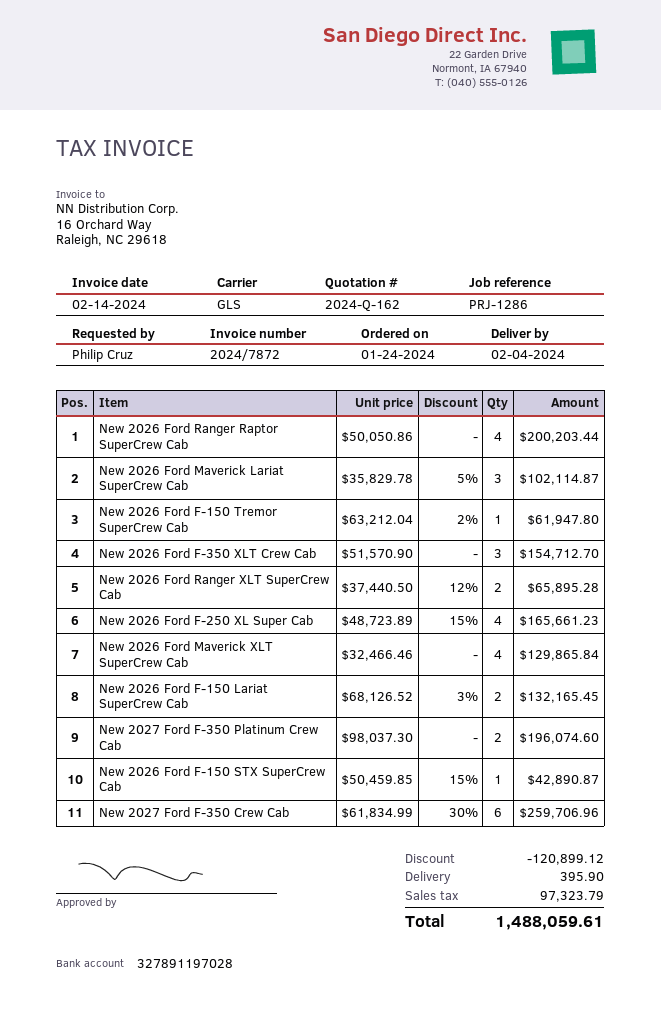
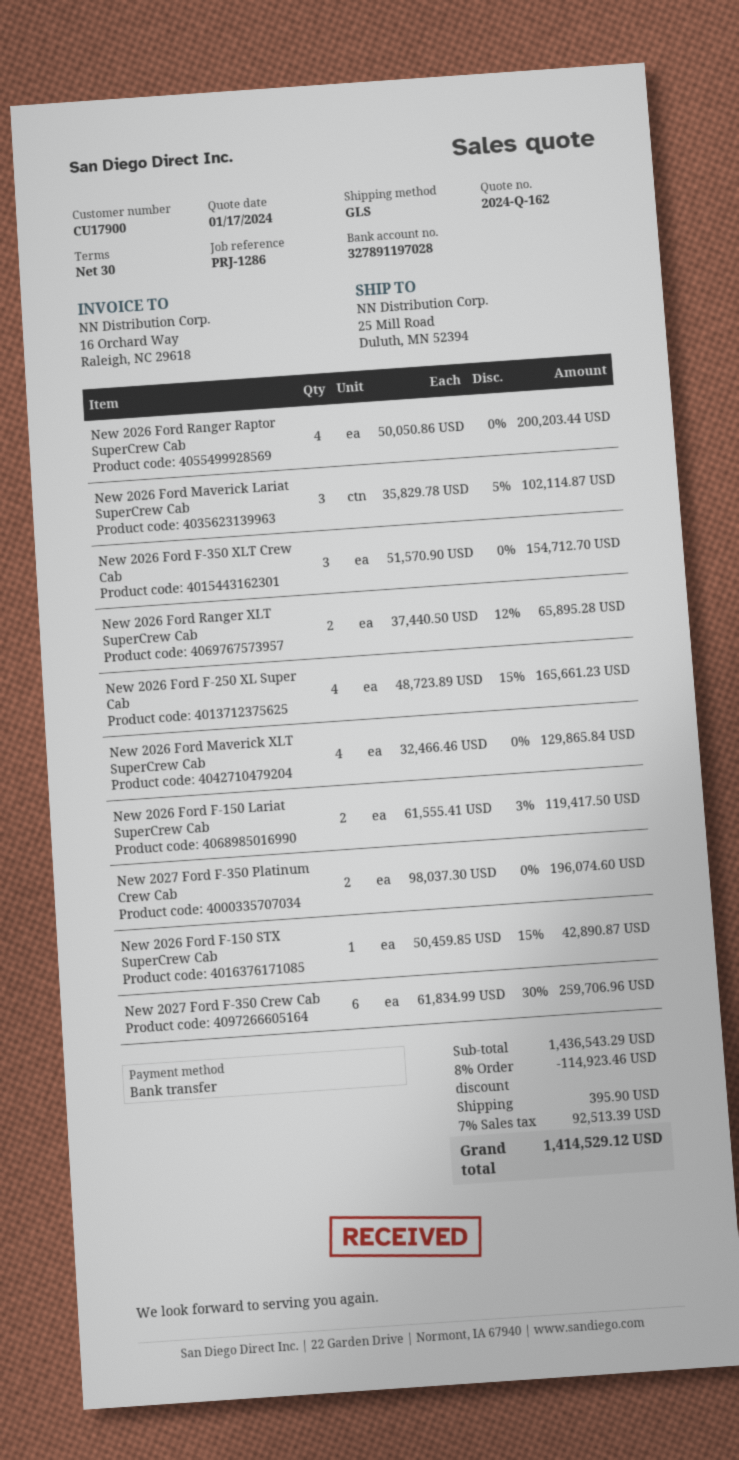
New 2026 Ford F-150 Tremor SuperCrew Cab: 1 x 63212.04 - 2% = 61947.80 -> none
New 2026 Ford F-150 Lariat SuperCrew Cab: 2 x 68126.52 - 3% = 132165.45 -> 2 x 61555.41 - 3% = 119417.50
discount: 120899.12 -> 114923.46
tax: 97323.79 -> 92513.39
total: 1488059.61 -> 1414529.12

